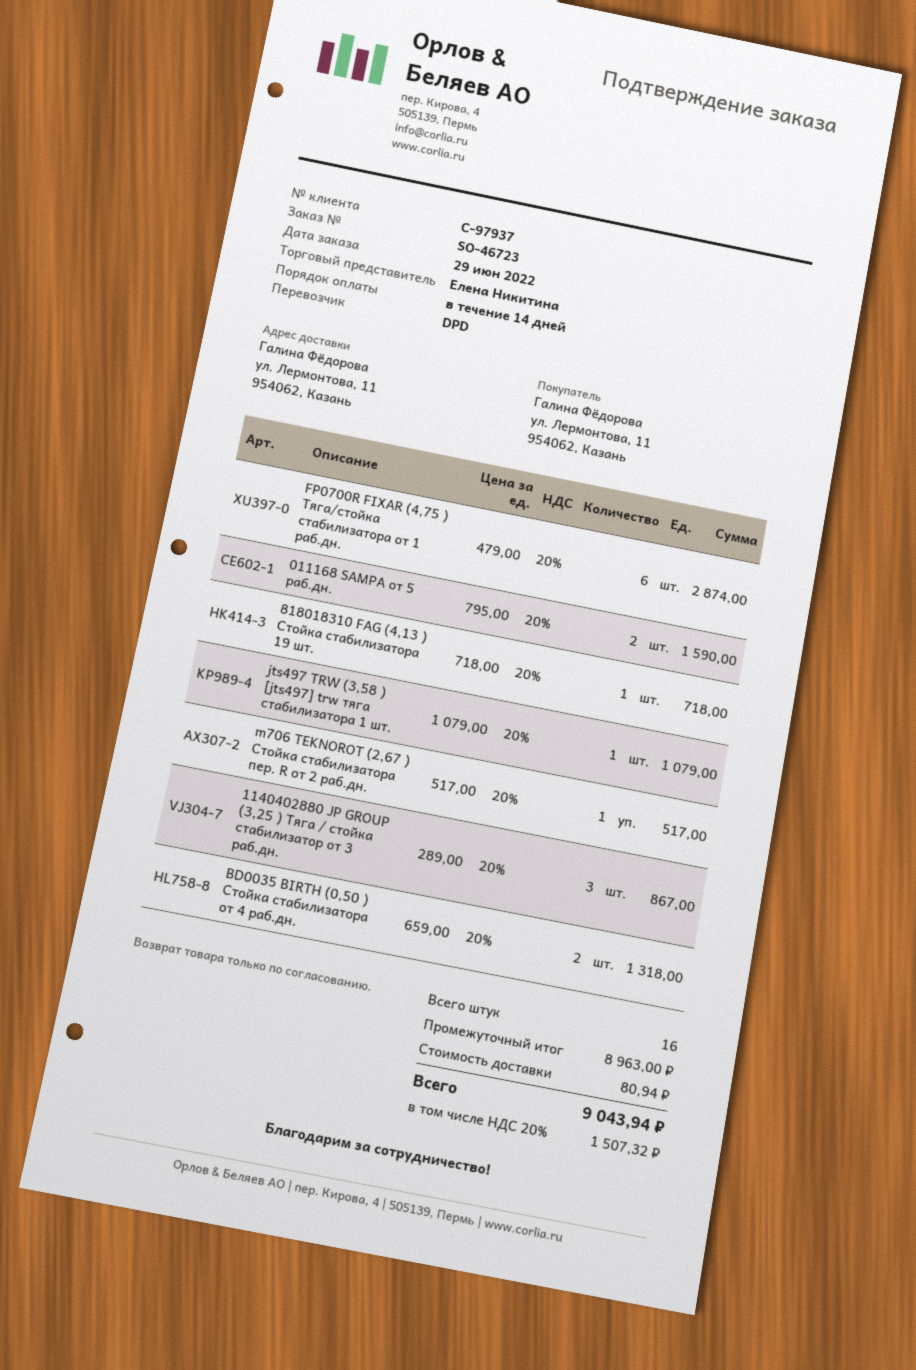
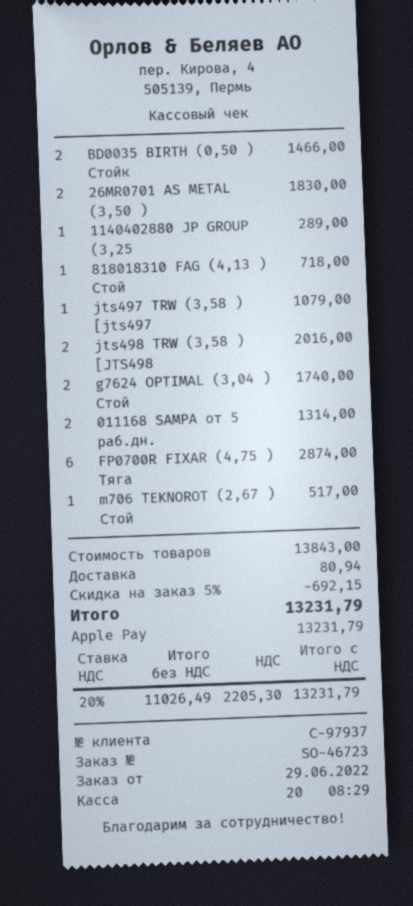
011168 SAMPA от 5 раб.дн.: 2 for 1590.00 -> 2 for 1314.00
1140402880 JP GROUP (3,25 ) Тяга / стойка стабилизатор от 3 раб.дн.: 3 for 867.00 -> 1 for 289.00
BD0035 BIRTH (0,50 ) Стойка стабилизатора от 4 раб.дн.: 2 for 1318.00 -> 2 for 1466.00
26MR0701 AS METAL (3,50 ): none -> 2 for 1830.00
jts498 TRW (3,58 ) [JTS498: none -> 2 for 2016.00
g7624 OPTIMAL (3,04 ) Стой: none -> 2 for 1740.00
subtotal: 8963.00 -> 13843.00
discount: none -> 5% = 692.15
tax: 20% = 1507.32 -> 20% = 2205.30
total: 9043.94 -> 13231.79

